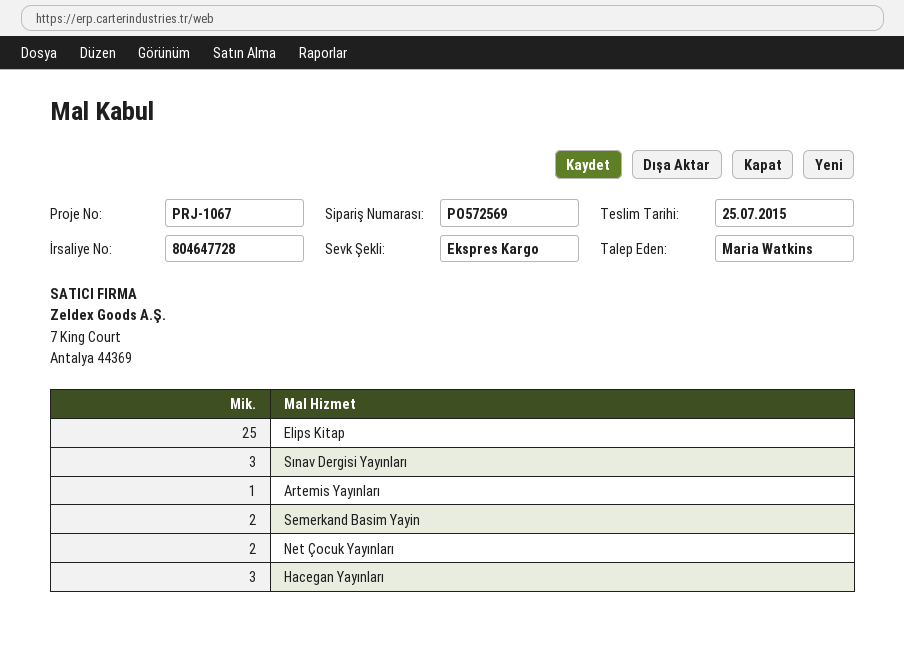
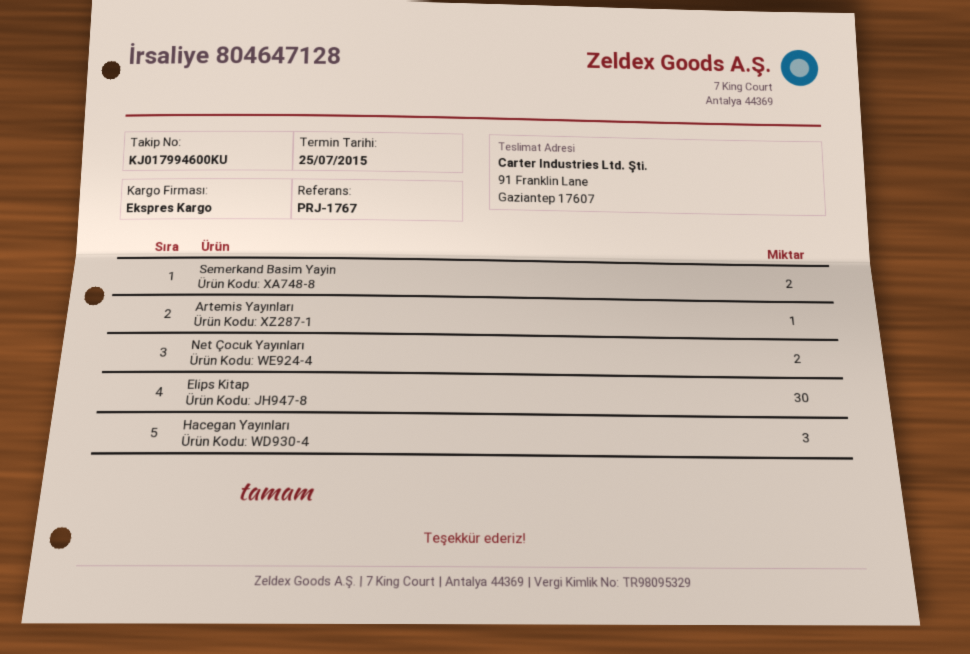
delivery note number: 804647728 -> 804647128
reference: PRJ-1067 -> PRJ-1767
Elips Kitap: 25 -> 30
Sınav Dergisi Yayınları: 3 -> none

